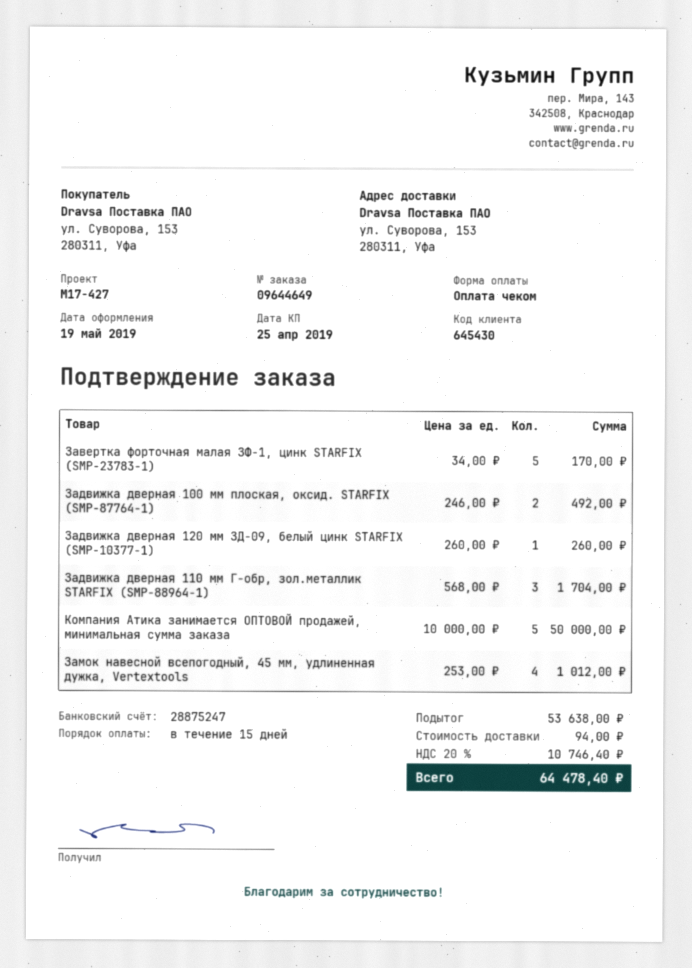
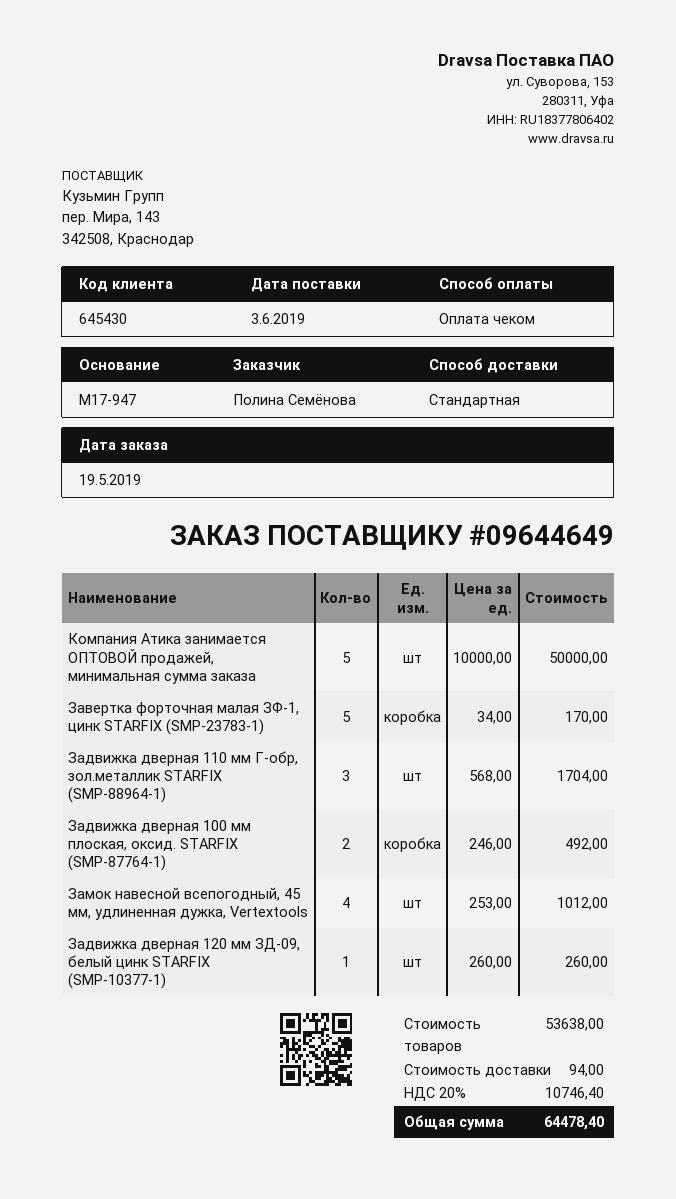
reference: M17-427 -> M17-947

